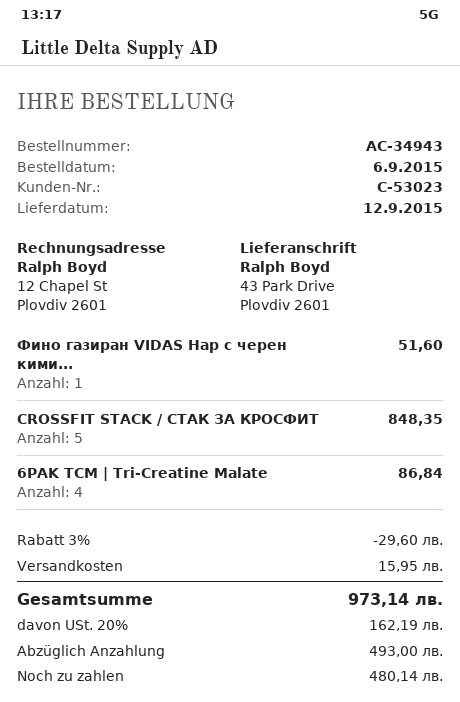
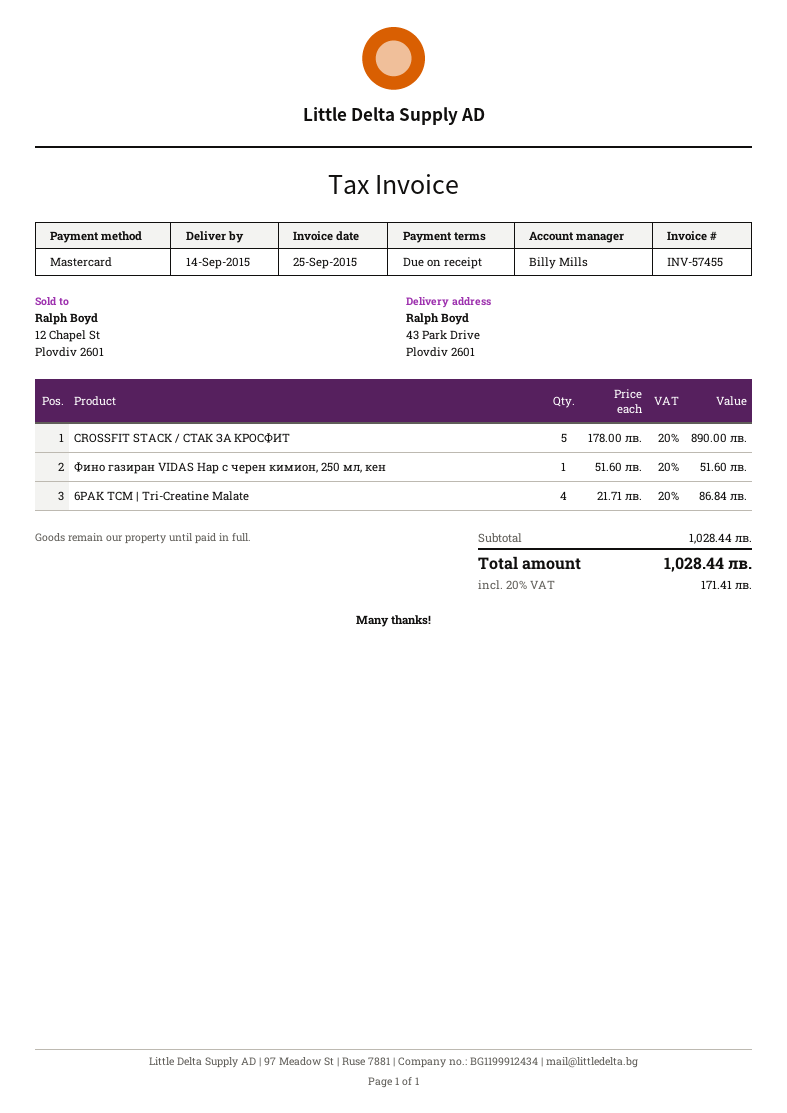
delivery date: 2015-09-12 -> 2015-09-14
CROSSFIT STACK / СТАК ЗА КРОСФИТ: 5 for 848.35 -> 5 for 890.00
discount: 3% = 29.60 -> none
shipping: 15.95 -> none
tax: 20% = 162.19 -> 20% = 171.41
total: 973.14 -> 1028.44

